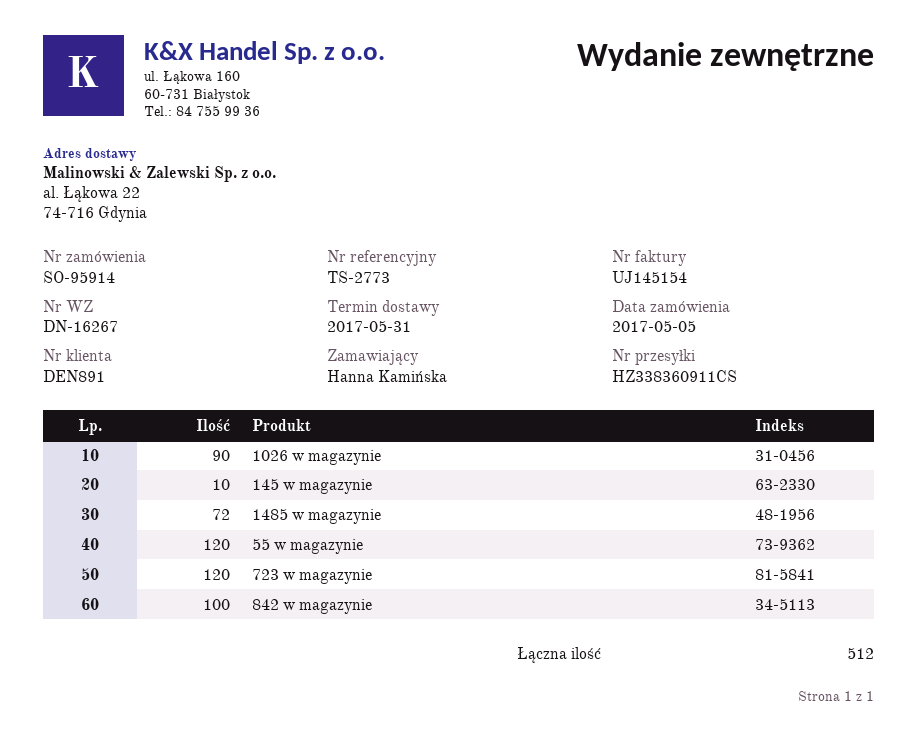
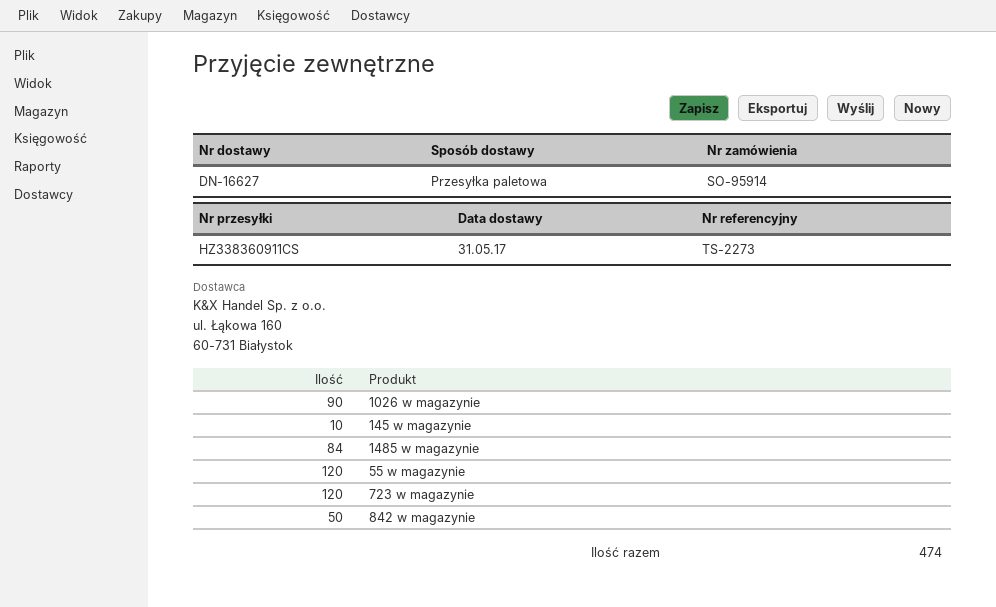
delivery note number: DN-16267 -> DN-16627
reference: TS-2773 -> TS-2273
1485 w magazynie: 72 -> 84
842 w magazynie: 100 -> 50
total quantity: 512 -> 474

